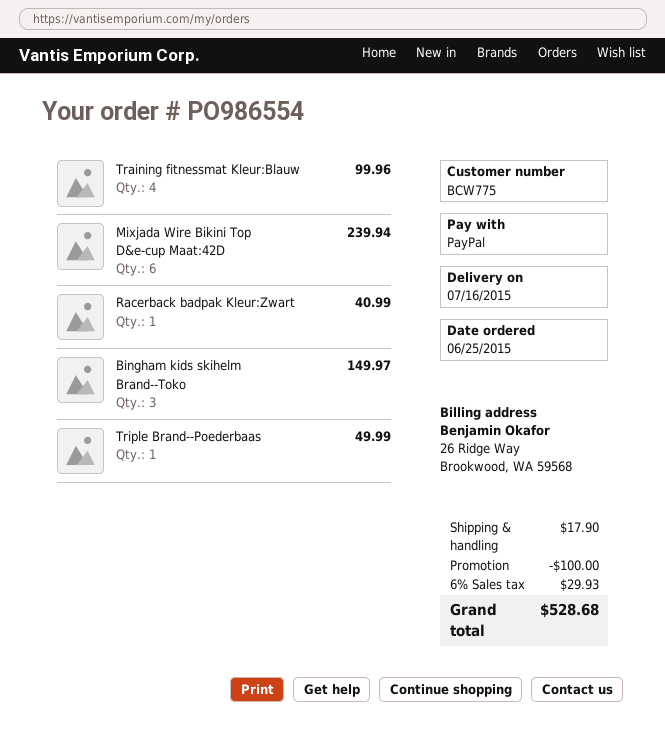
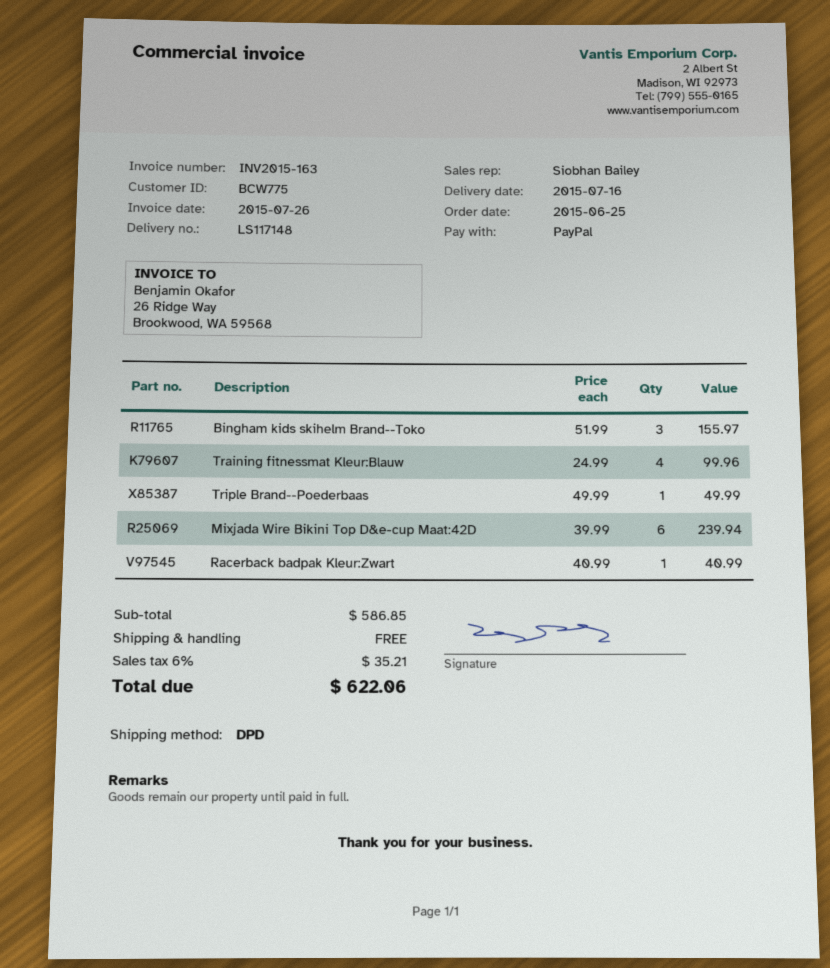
Bingham kids skihelm Brand--Toko: 3 for 149.97 -> 3 for 155.97
discount: 100.00 -> none
shipping: 17.90 -> 0.00
tax: 6% = 29.93 -> 6% = 35.21
total: 528.68 -> 622.06

